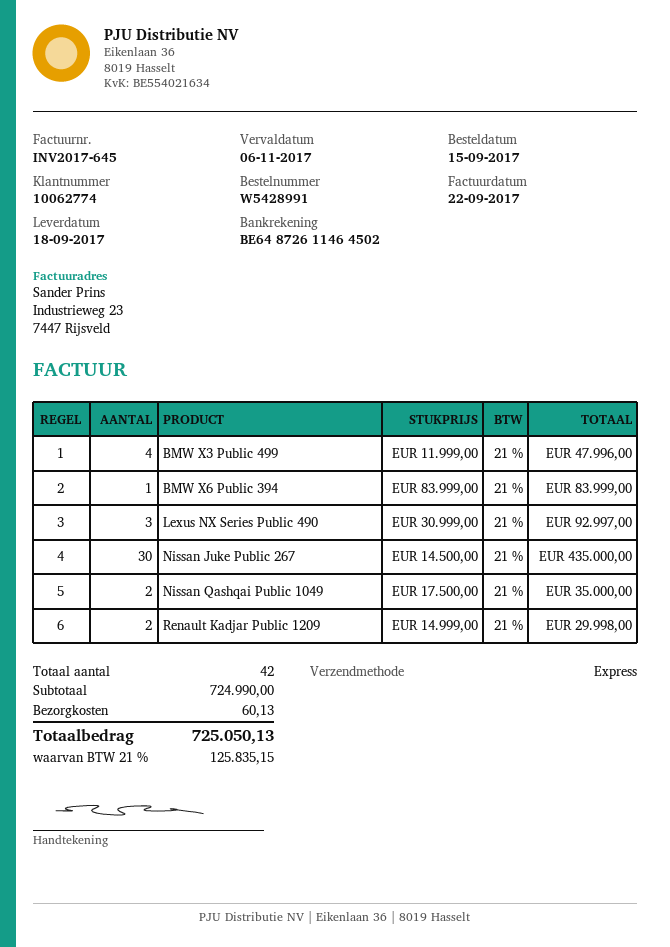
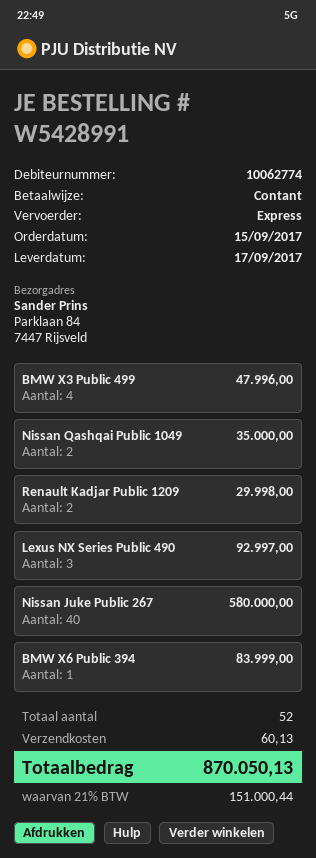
delivery date: 2017-09-18 -> 2017-09-17
Nissan Juke Public 267: 30 for 435000.00 -> 40 for 580000.00
total quantity: 42 -> 52
tax: 21% = 125835.15 -> 21% = 151000.44
total: 725050.13 -> 870050.13

